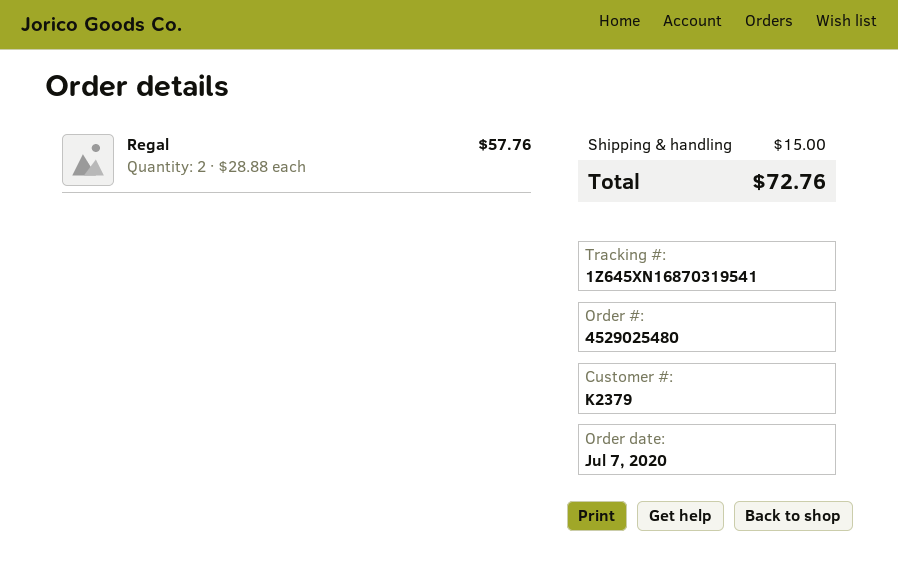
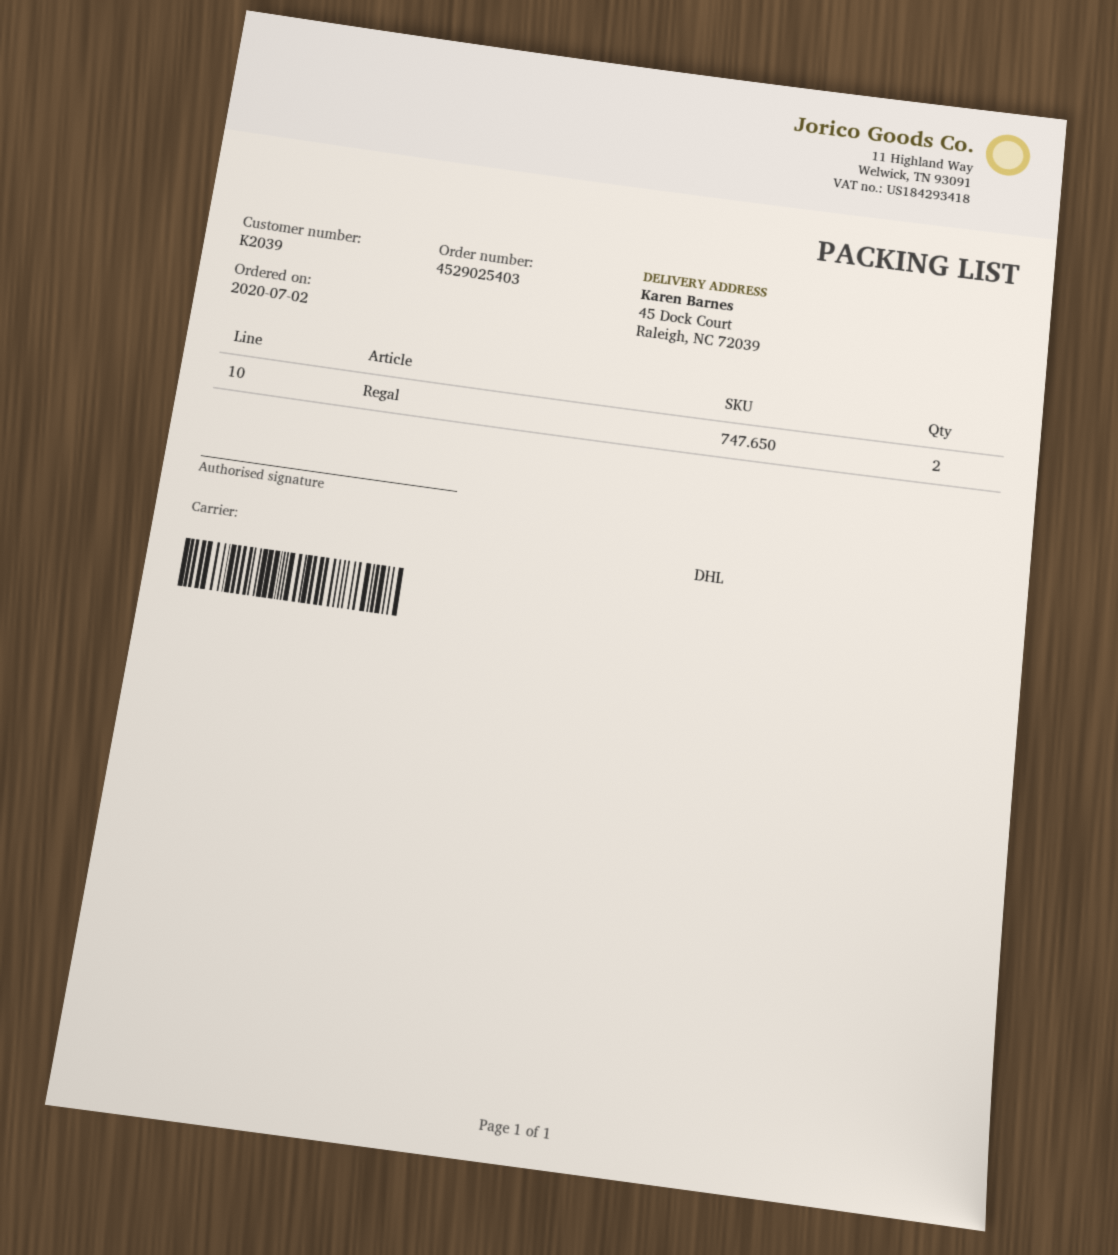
order number: 4529025480 -> 4529025403
order date: 2020-07-07 -> 2020-07-02
customer number: K2379 -> K2039

